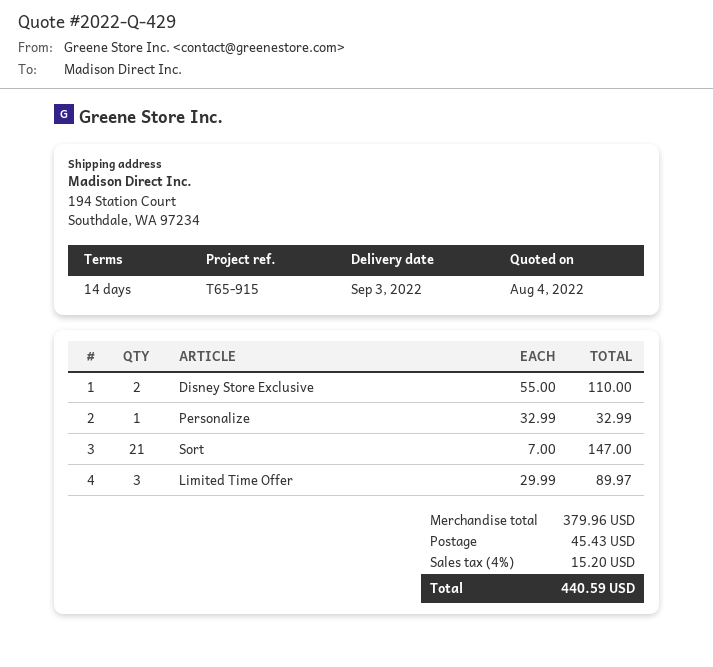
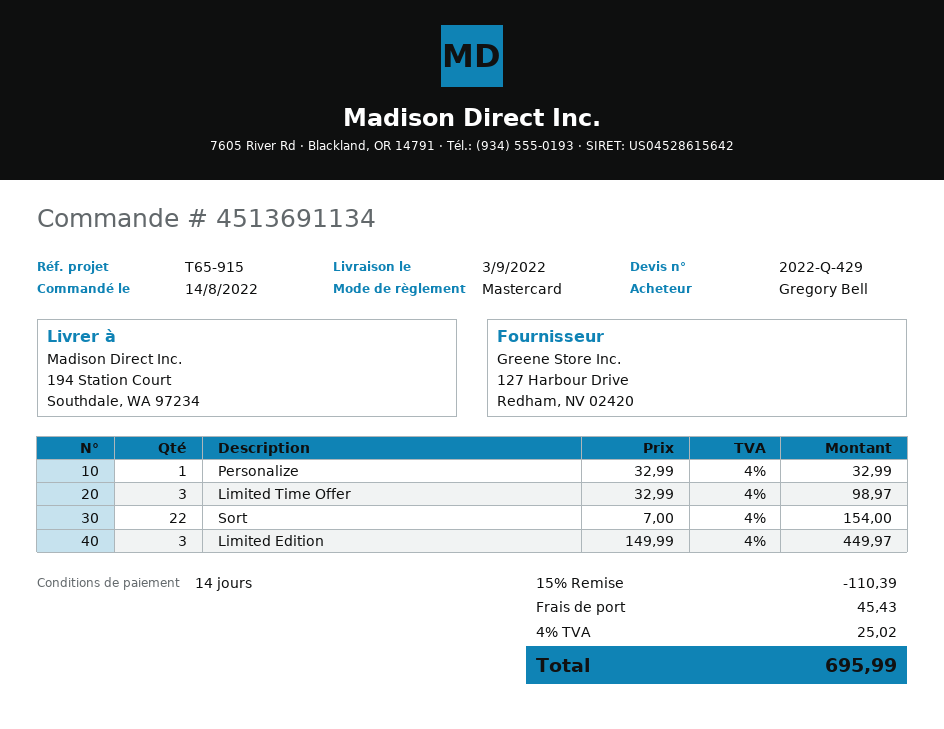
Disney Store Exclusive: 2 x 55.00 = 110.00 -> none
Sort: 21 x 7.00 = 147.00 -> 22 x 7.00 = 154.00
Limited Time Offer: 3 x 29.99 = 89.97 -> 3 x 32.99 = 98.97
Limited Edition: none -> 3 x 149.99 = 449.97
discount: none -> 15% = 110.39
tax: 4% = 15.20 -> 4% = 25.02
total: 440.59 -> 695.99

